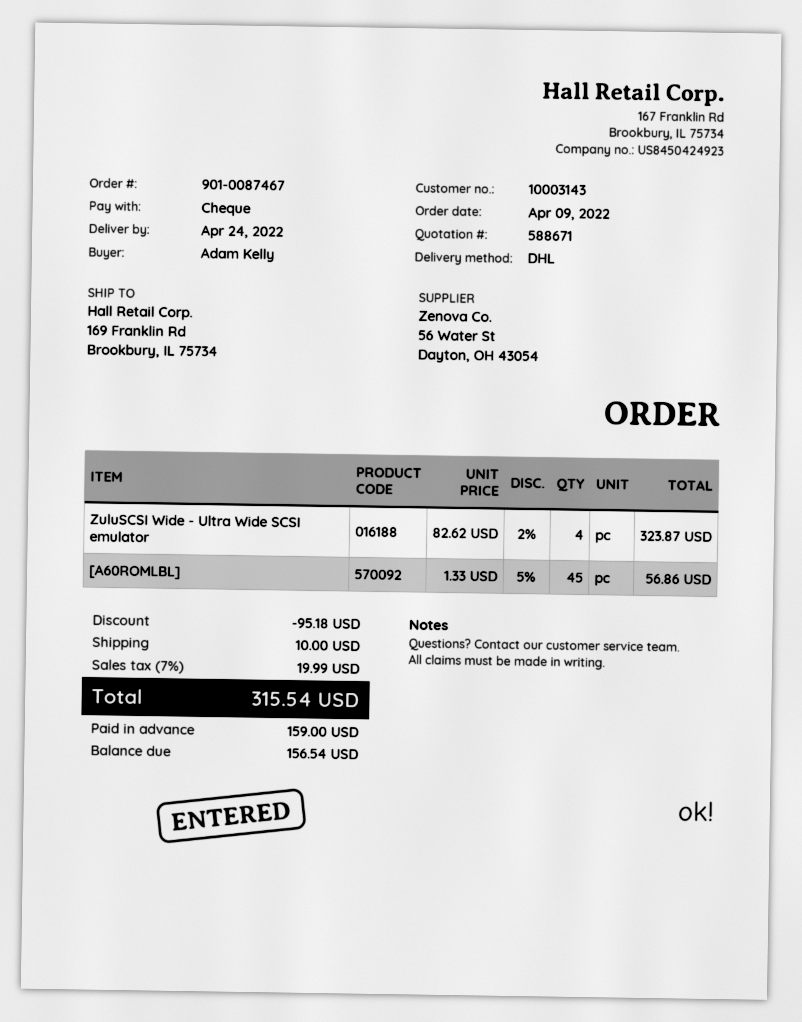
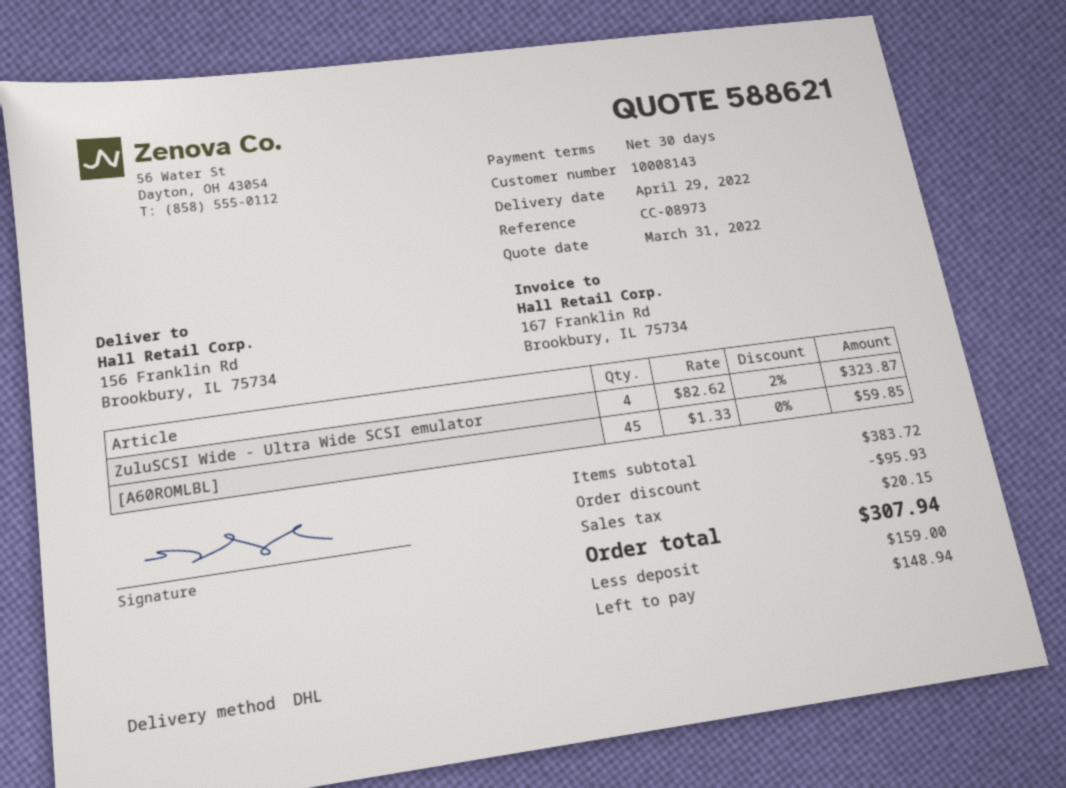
quote number: 588671 -> 588621
delivery date: 2022-04-24 -> 2022-04-29
customer number: 10003143 -> 10008143
ship to: 169 Franklin Rd, Brookbury, IL 75734 -> 156 Franklin Rd, Brookbury, IL 75734
[A60ROMLBL]: 45 x 1.33 - 5% = 56.86 -> 45 x 1.33 = 59.85
discount: 95.18 -> 95.93
shipping: 10.00 -> none
tax: 19.99 -> 20.15
total: 315.54 -> 307.94
balance: 156.54 -> 148.94

